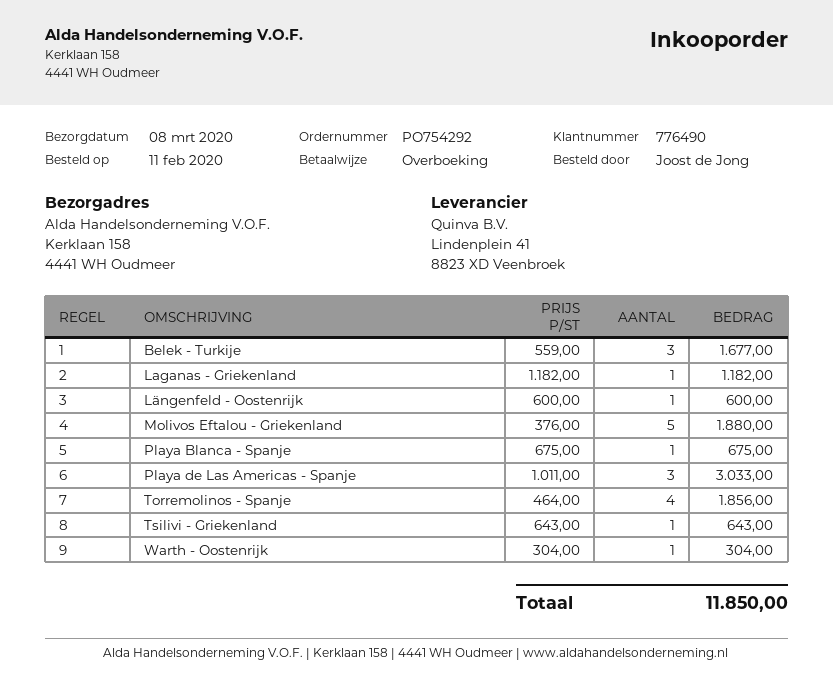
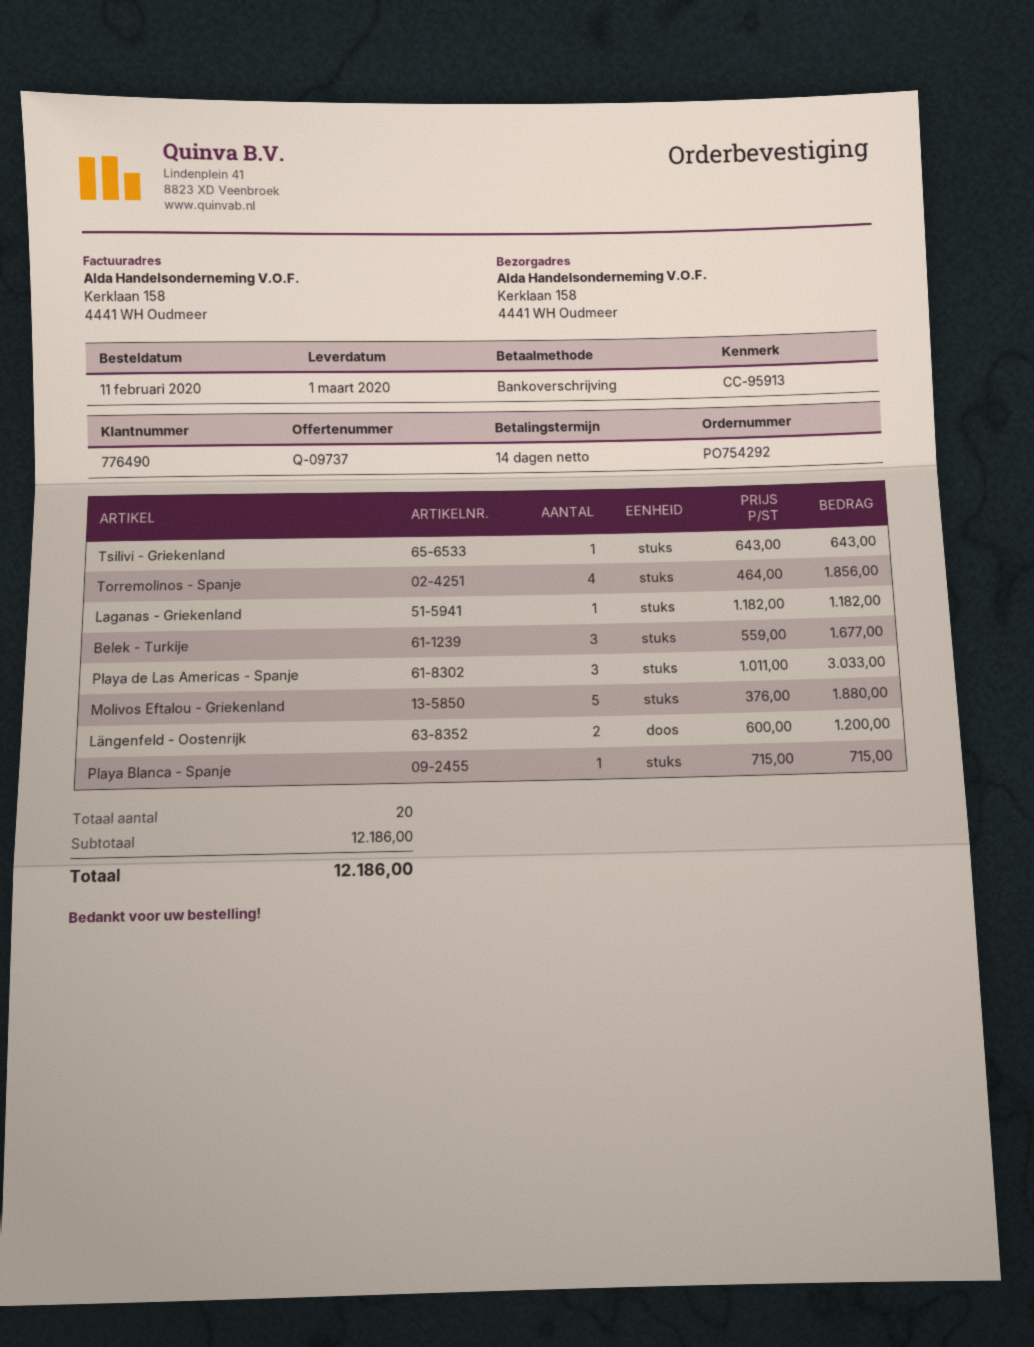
delivery date: 2020-03-08 -> 2020-03-01
Längenfeld - Oostenrijk: 1 x 600.00 = 600.00 -> 2 x 600.00 = 1200.00
Playa Blanca - Spanje: 1 x 675.00 = 675.00 -> 1 x 715.00 = 715.00
Warth - Oostenrijk: 1 x 304.00 = 304.00 -> none
total: 11850.00 -> 12186.00

